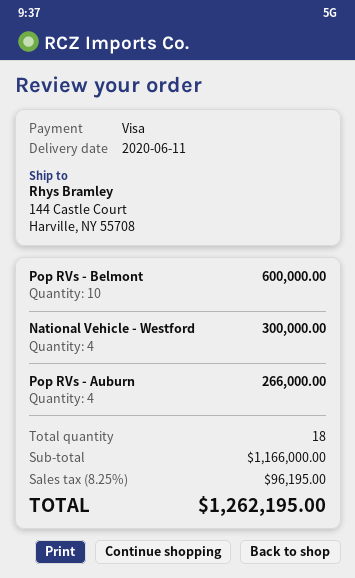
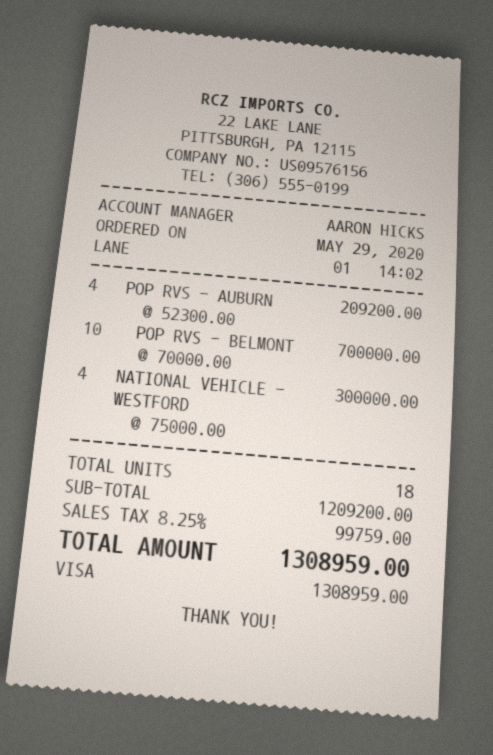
Pop RVs - Belmont: 10 for 600000.00 -> 10 for 700000.00
Pop RVs - Auburn: 4 for 266000.00 -> 4 for 209200.00
subtotal: 1166000.00 -> 1209200.00
tax: 8.25% = 96195.00 -> 8.25% = 99759.00
total: 1262195.00 -> 1308959.00

